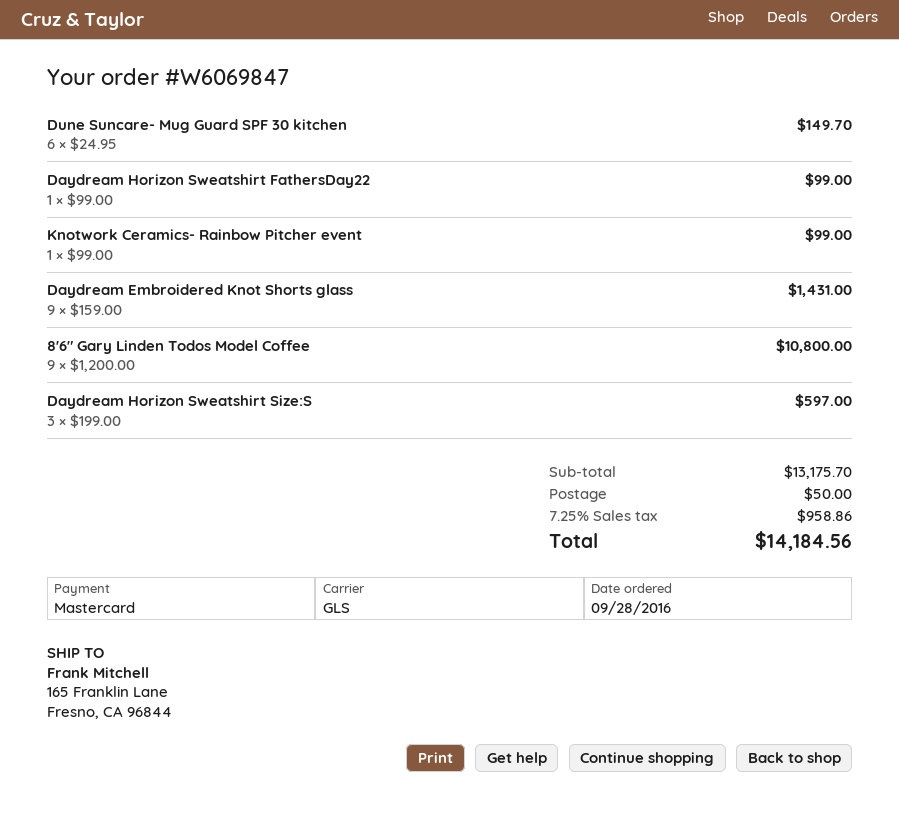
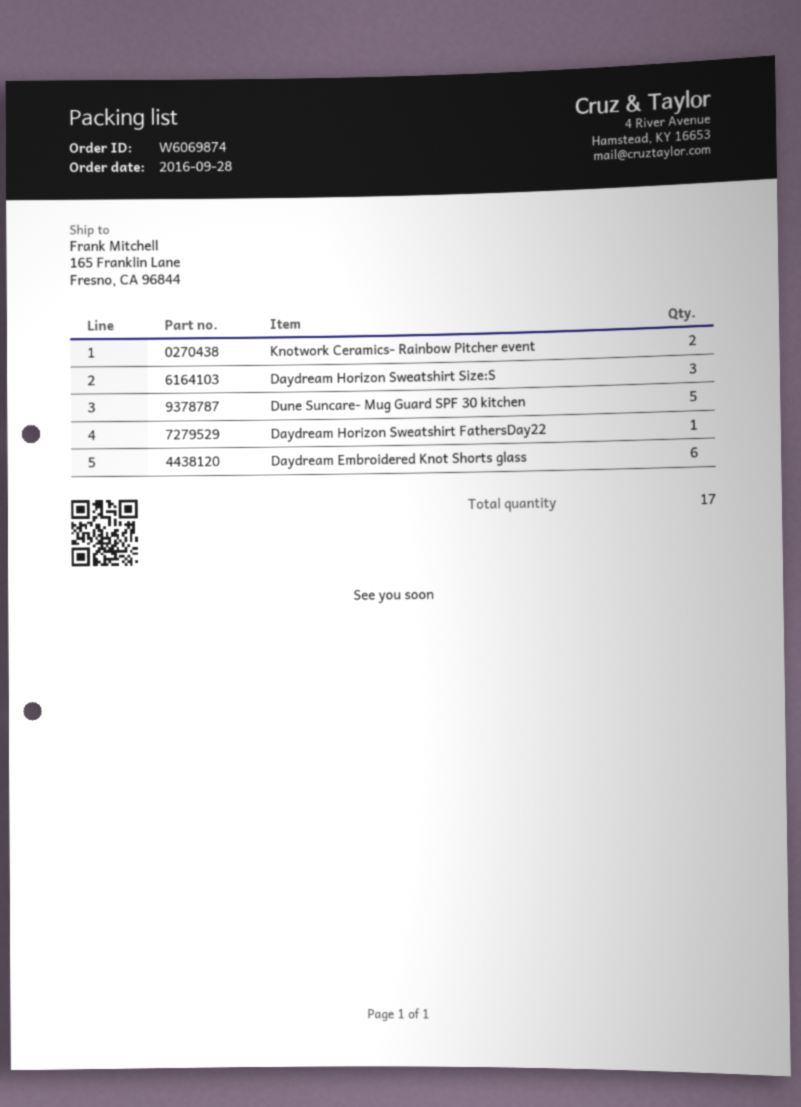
order number: W6069847 -> W6069874
Dune Suncare- Mug Guard SPF 30 kitchen: 6 -> 5
Knotwork Ceramics- Rainbow Pitcher event: 1 -> 2
Daydream Embroidered Knot Shorts glass: 9 -> 6
8'6" Gary Linden Todos Model Coffee: 9 -> none

